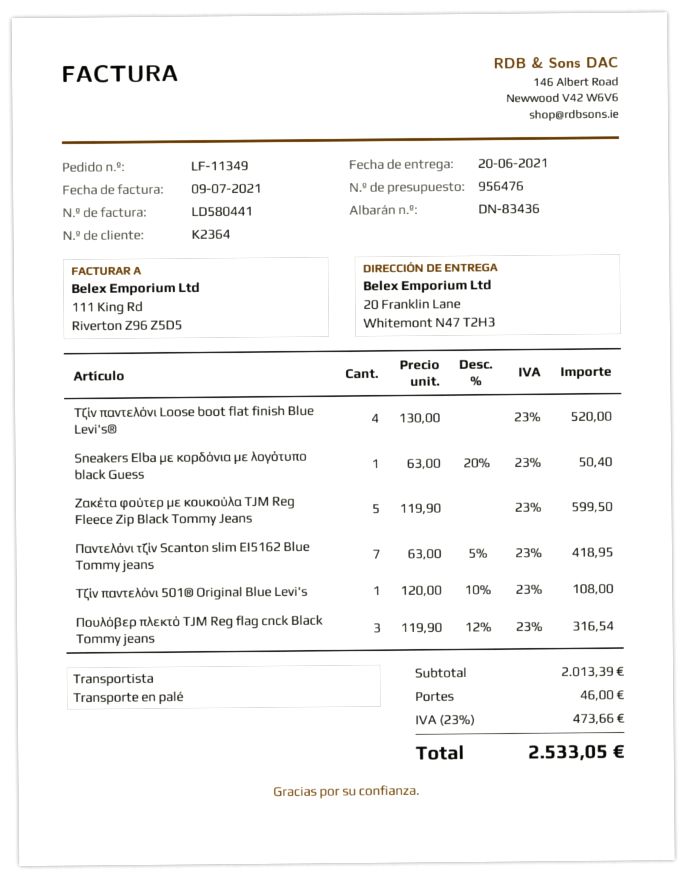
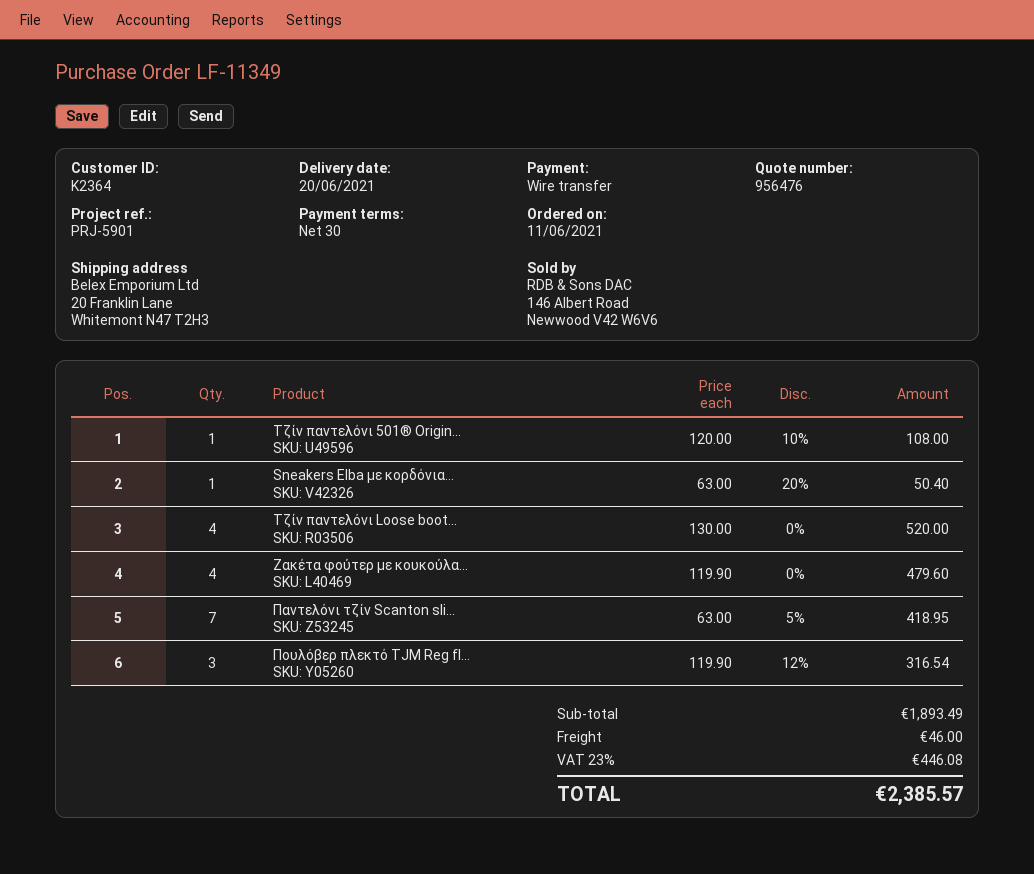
Ζακέτα φούτερ με κουκούλα TJM Reg Fleece Zip Black Tommy Jeans: 5 x 119.90 = 599.50 -> 4 x 119.90 = 479.60
subtotal: 2013.39 -> 1893.49
tax: 23% = 473.66 -> 23% = 446.08
total: 2533.05 -> 2385.57

